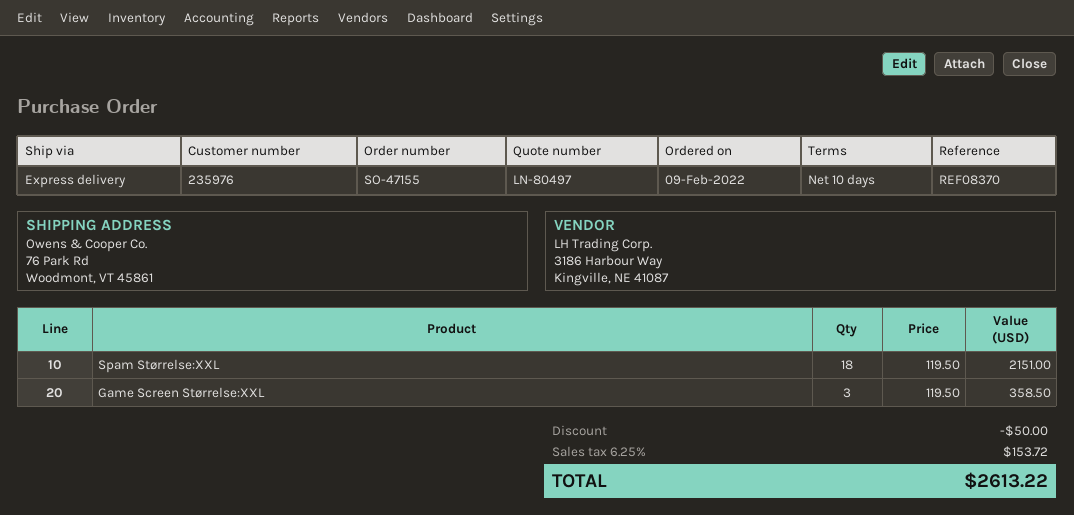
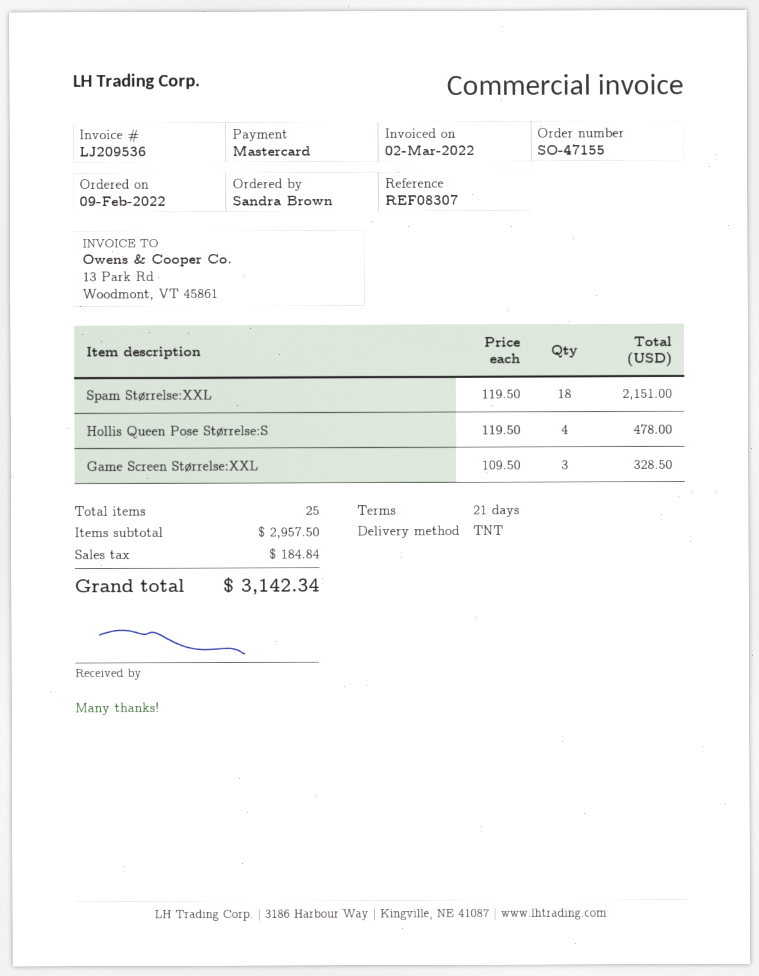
payment terms: 10 days -> 21 days
reference: REF08370 -> REF08307
shipping method: express -> TNT
Game Screen Størrelse:XXL: 3 x 119.50 = 358.50 -> 3 x 109.50 = 328.50
Hollis Queen Pose Størrelse:S: none -> 4 x 119.50 = 478.00
discount: 50.00 -> none
tax: 153.72 -> 184.84
total: 2613.22 -> 3142.34

